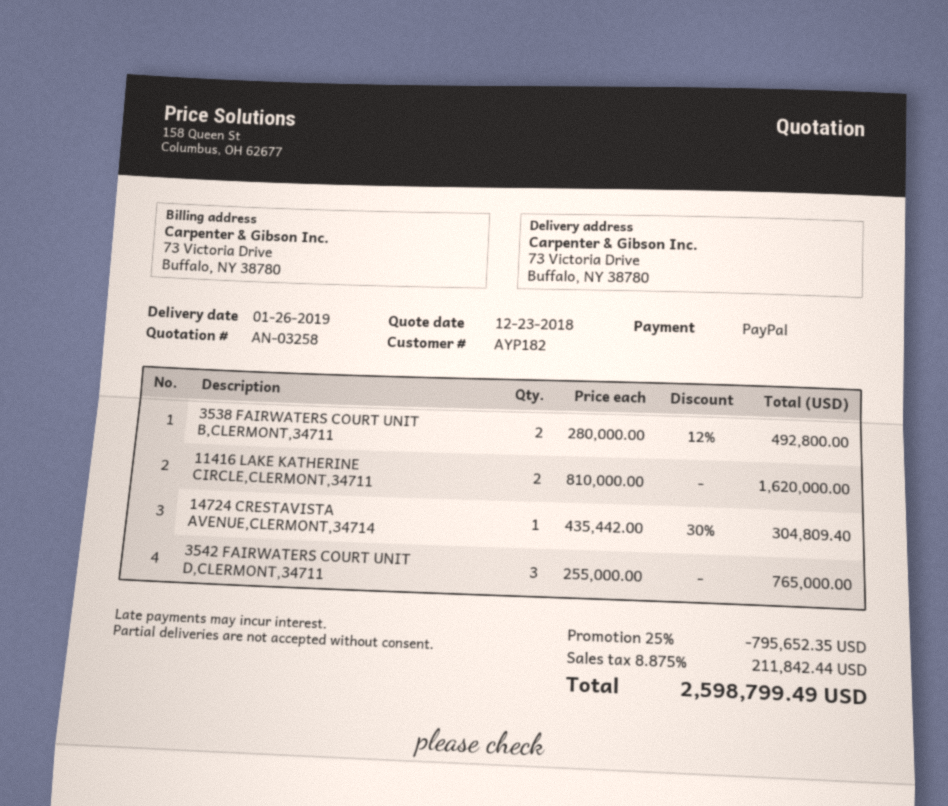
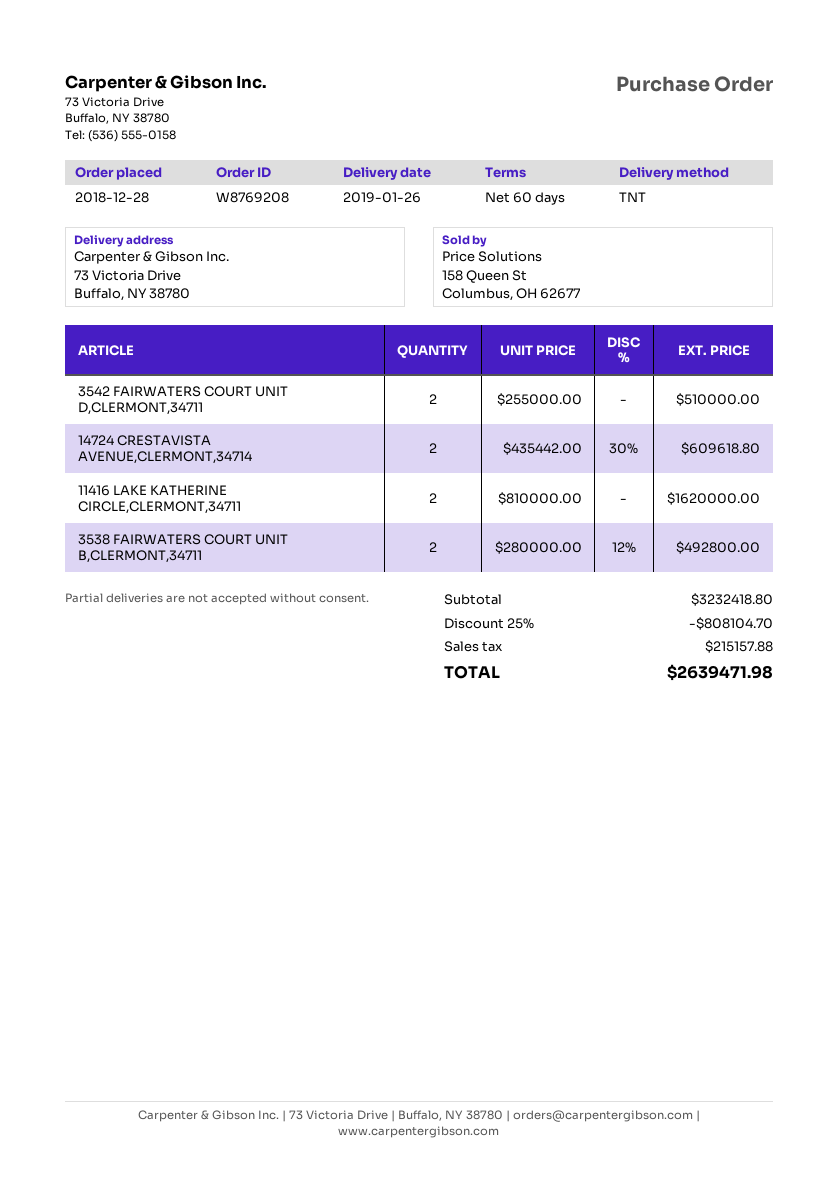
14724 CRESTAVISTA AVENUE,CLERMONT,34714: 1 x 435442.00 - 30% = 304809.40 -> 2 x 435442.00 - 30% = 609618.80
3542 FAIRWATERS COURT UNIT D,CLERMONT,34711: 3 x 255000.00 = 765000.00 -> 2 x 255000.00 = 510000.00
discount: 25% = 795652.35 -> 25% = 808104.70
tax: 211842.44 -> 215157.88
total: 2598799.49 -> 2639471.98

